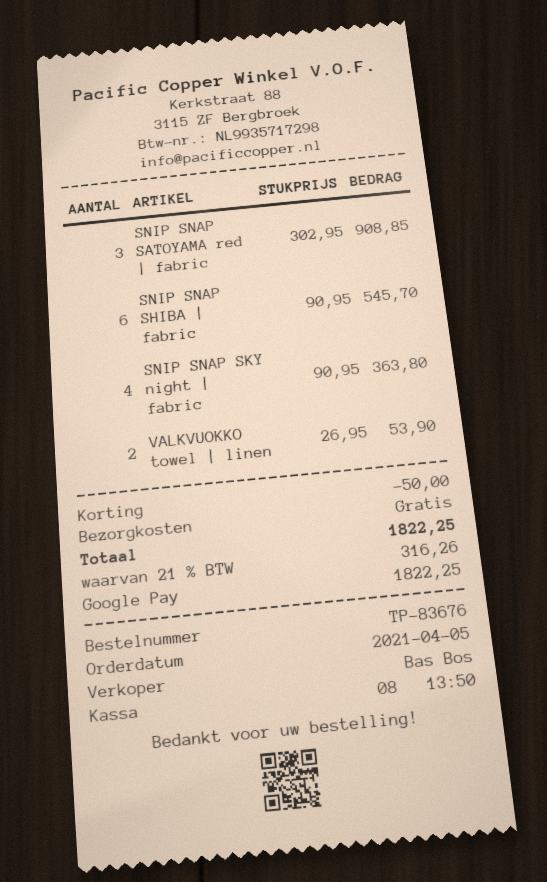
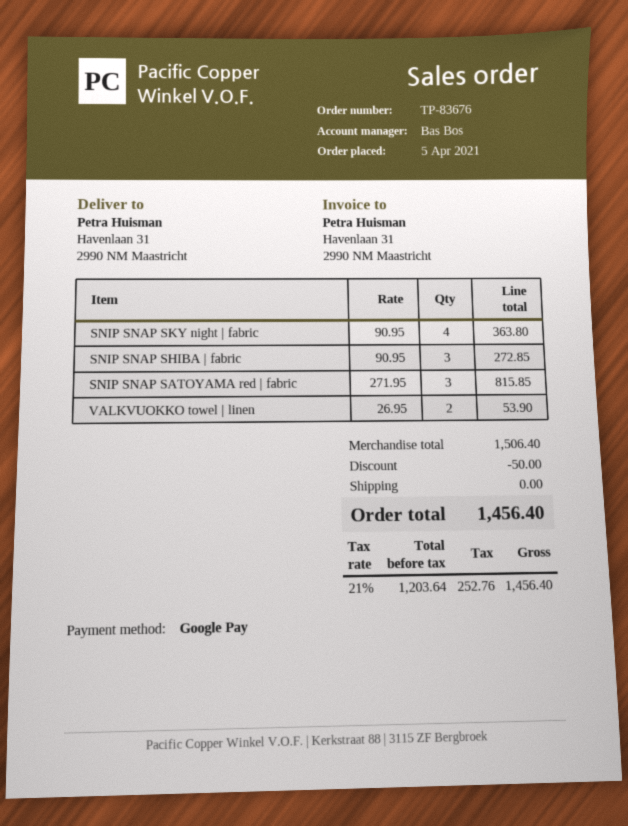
SNIP SNAP SATOYAMA red | fabric: 3 x 302.95 = 908.85 -> 3 x 271.95 = 815.85
SNIP SNAP SHIBA | fabric: 6 x 90.95 = 545.70 -> 3 x 90.95 = 272.85
tax: 21% = 316.26 -> 21% = 252.76
total: 1822.25 -> 1456.40

